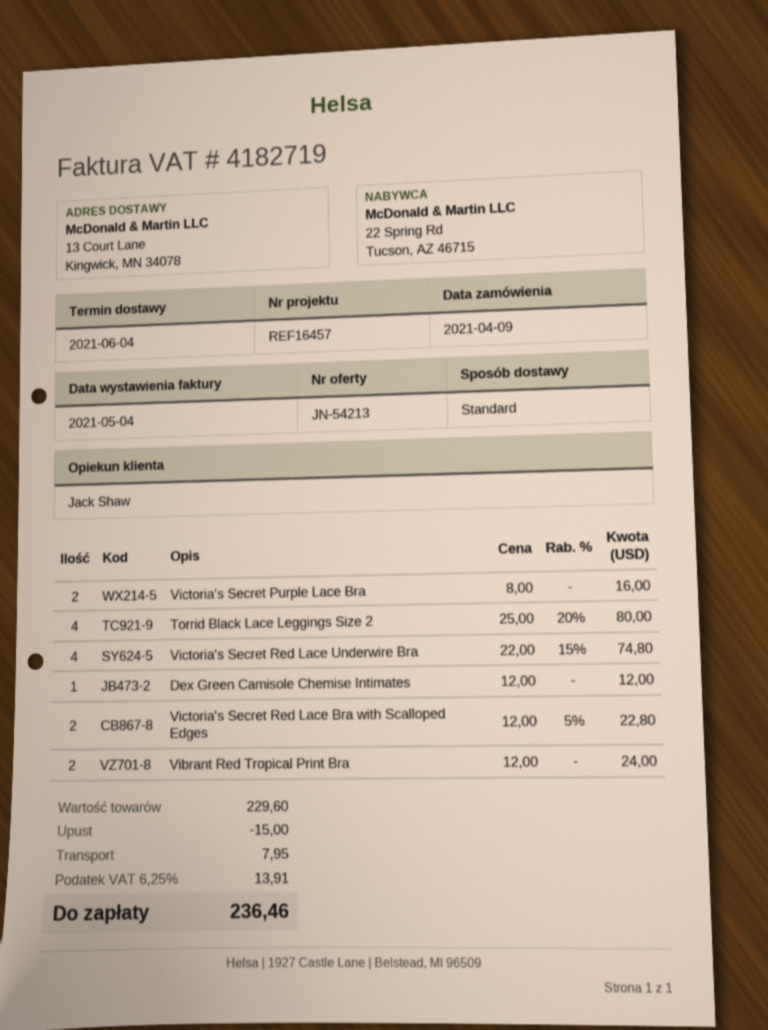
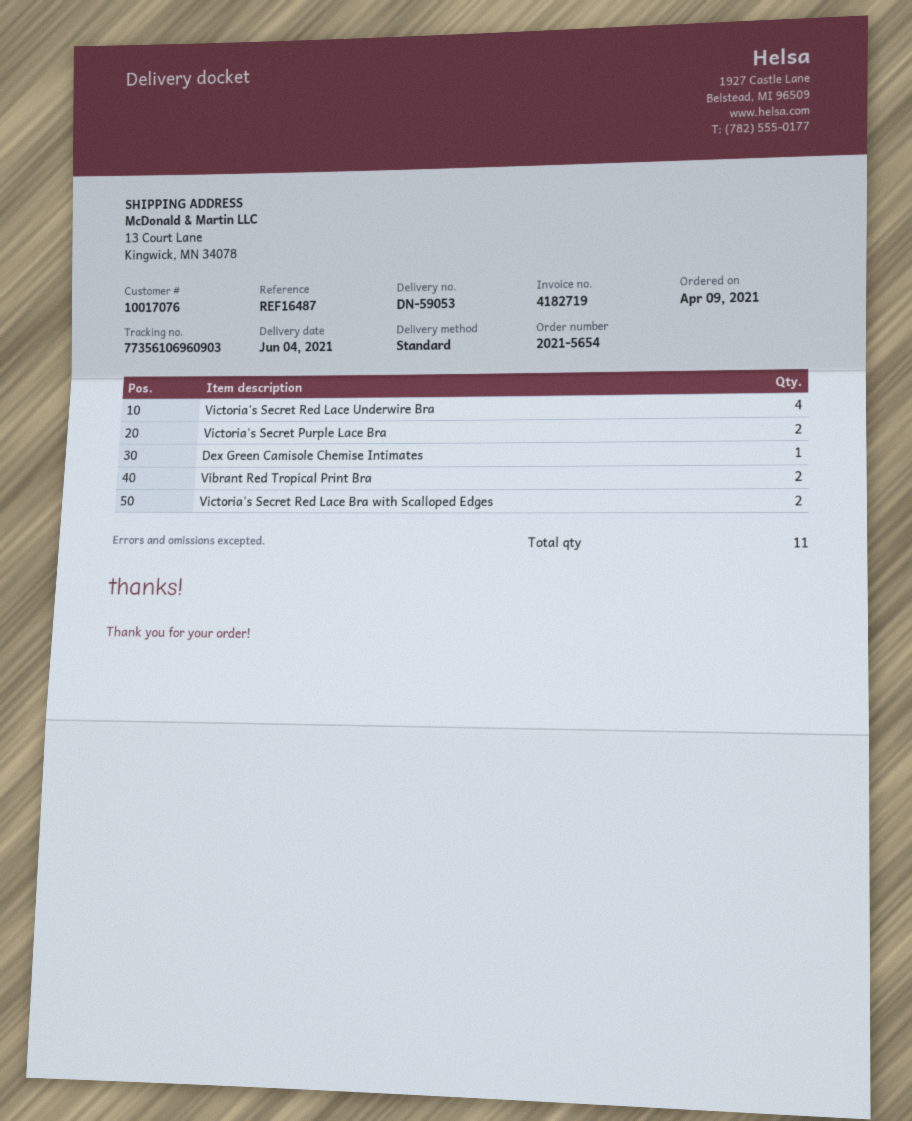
reference: REF16457 -> REF16487
Torrid Black Lace Leggings Size 2: 4 -> none

